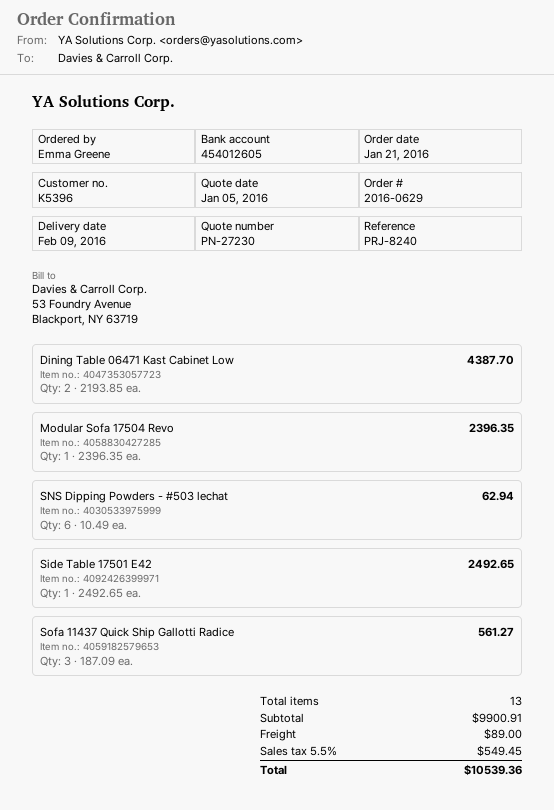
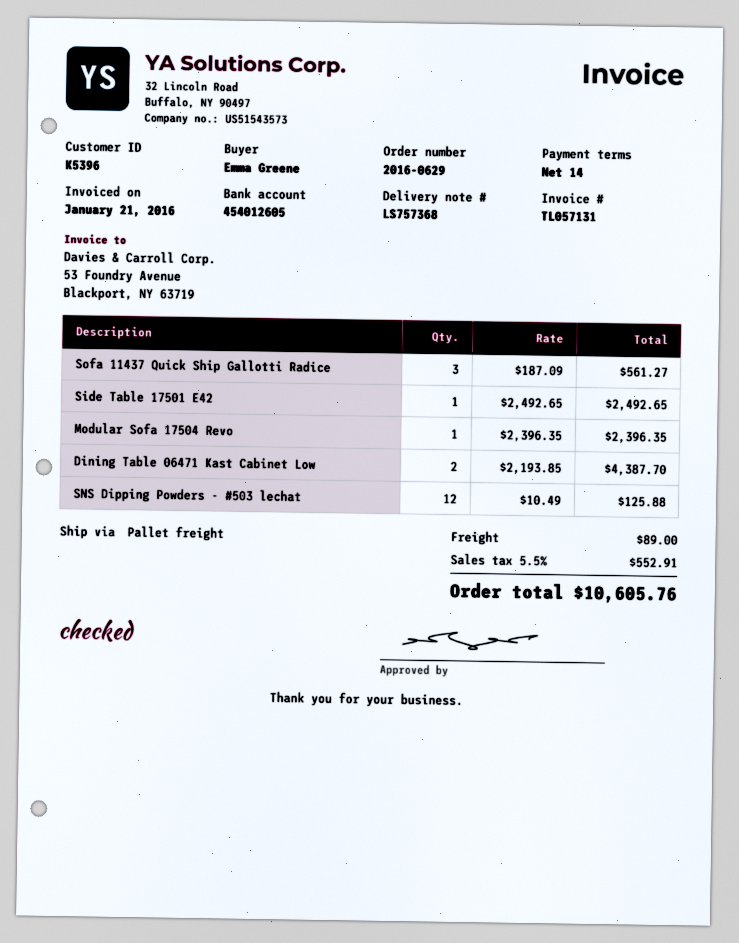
SNS Dipping Powders - #503 lechat: 6 x 10.49 = 62.94 -> 12 x 10.49 = 125.88
tax: 5.5% = 549.45 -> 5.5% = 552.91
total: 10539.36 -> 10605.76

